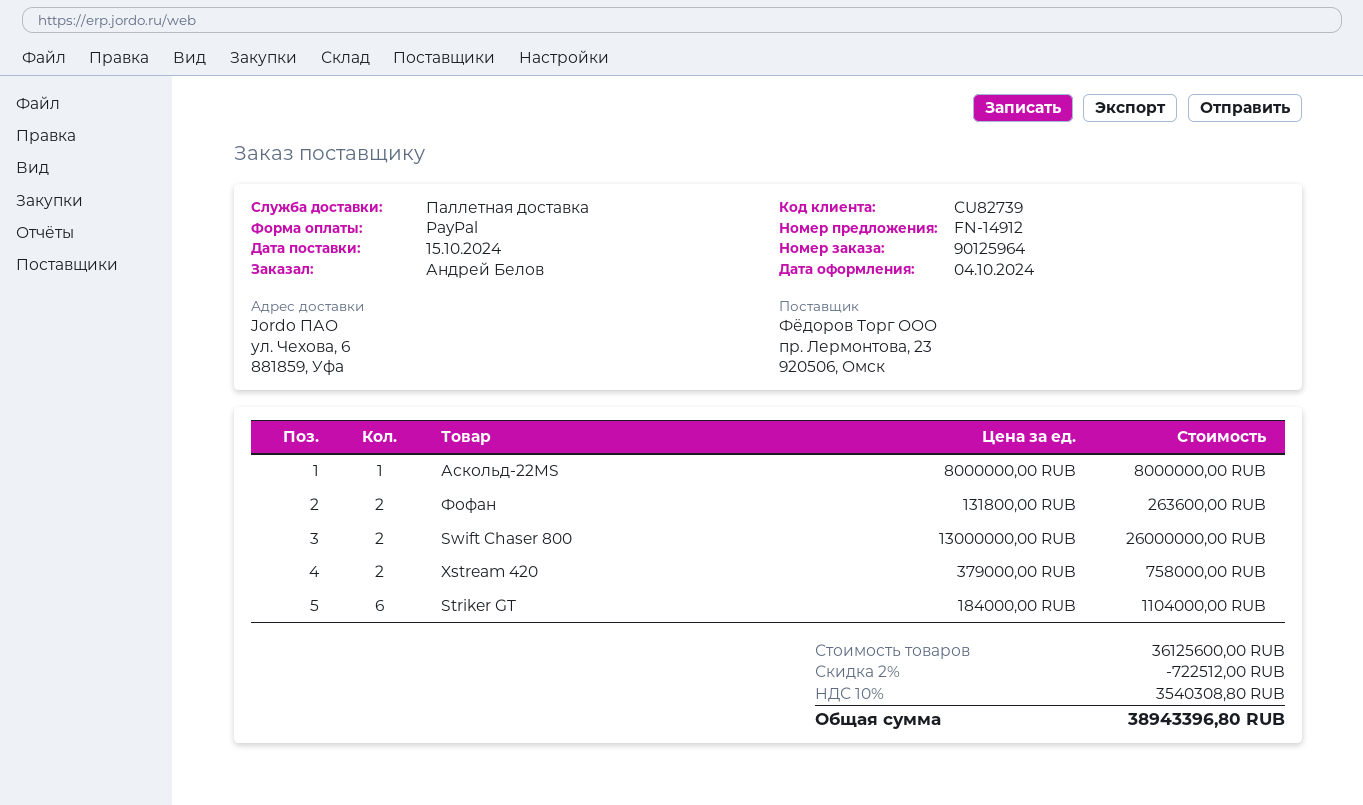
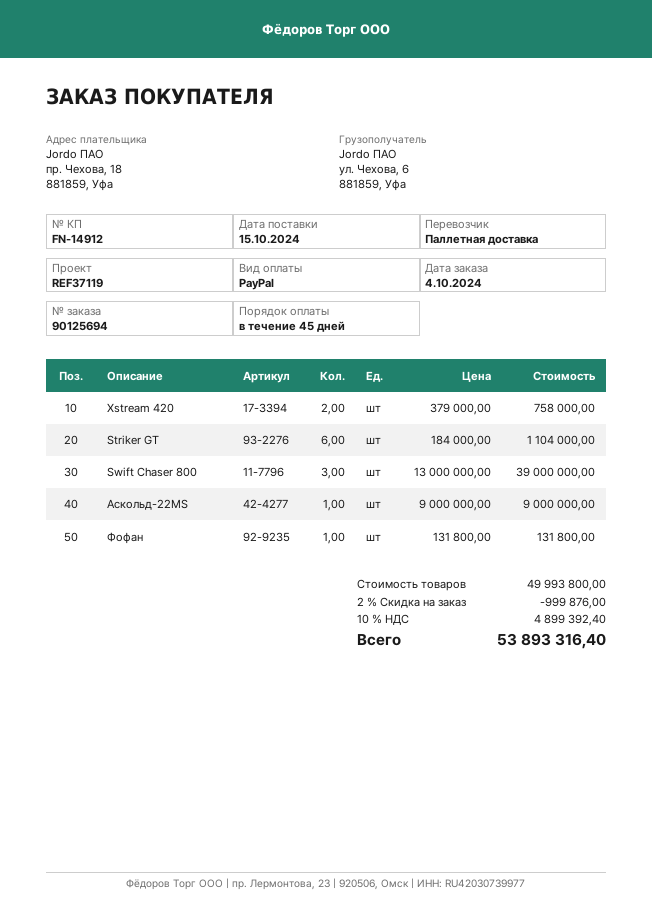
order number: 90125964 -> 90125694
Аскольд-22MS: 1 x 8000000.00 = 8000000.00 -> 1 x 9000000.00 = 9000000.00
Фофан: 2 x 131800.00 = 263600.00 -> 1 x 131800.00 = 131800.00
Swift Chaser 800: 2 x 13000000.00 = 26000000.00 -> 3 x 13000000.00 = 39000000.00
subtotal: 36125600.00 -> 49993800.00
discount: 2% = 722512.00 -> 2% = 999876.00
tax: 10% = 3540308.80 -> 10% = 4899392.40
total: 38943396.80 -> 53893316.40

